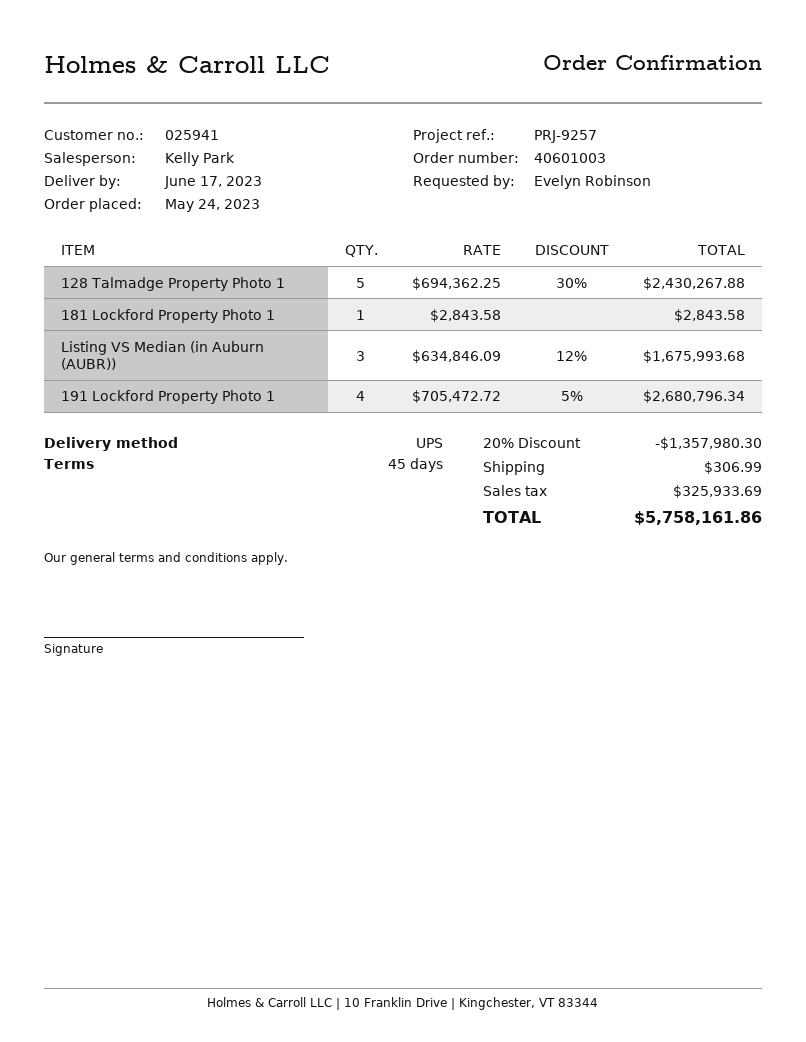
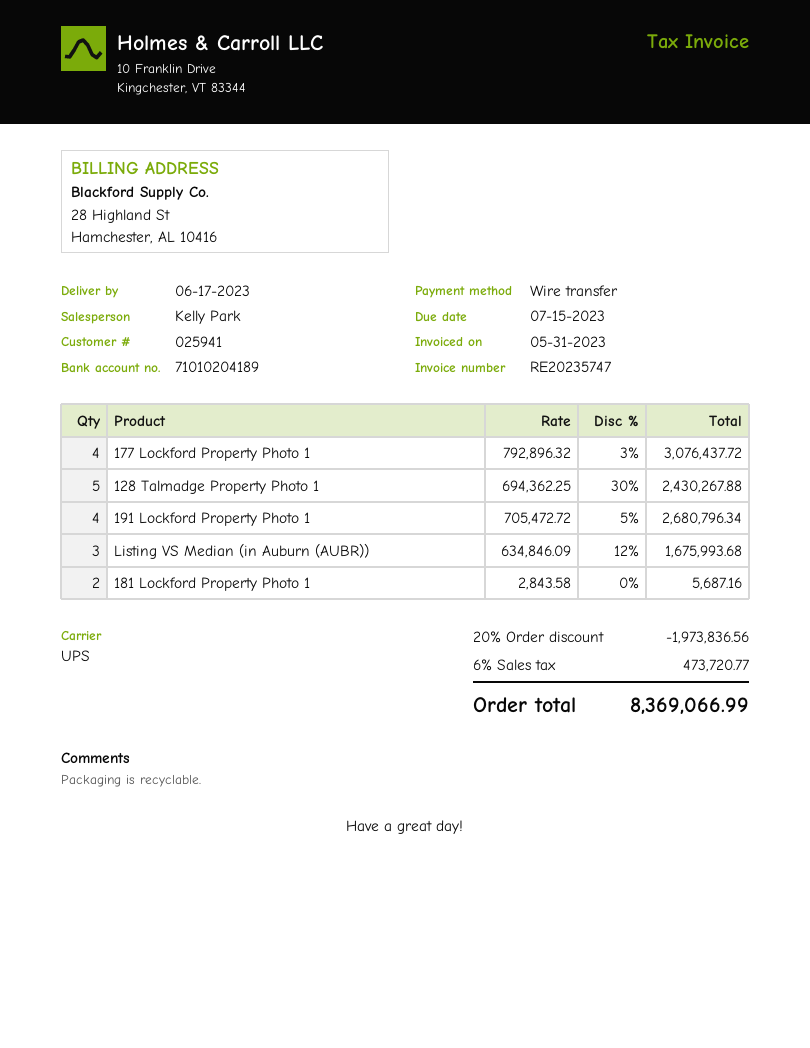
181 Lockford Property Photo 1: 1 x 2843.58 = 2843.58 -> 2 x 2843.58 = 5687.16
177 Lockford Property Photo 1: none -> 4 x 792896.32 - 3% = 3076437.72
discount: 20% = 1357980.30 -> 20% = 1973836.56
shipping: 306.99 -> none
tax: 325933.69 -> 473720.77
total: 5758161.86 -> 8369066.99

